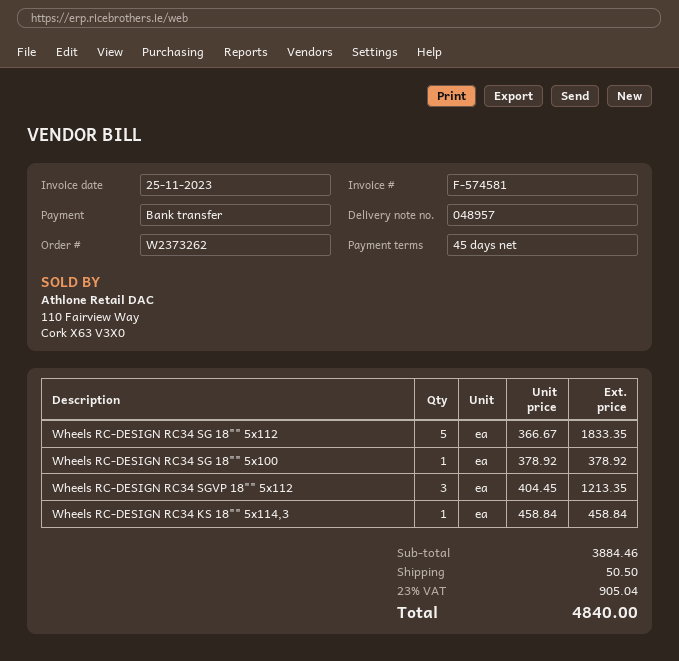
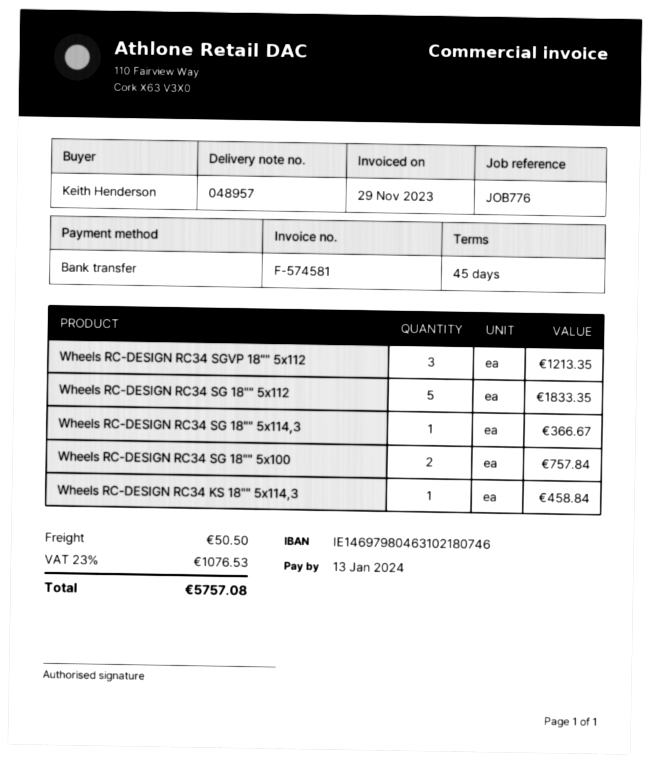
invoice date: 2023-11-25 -> 2023-11-29
Wheels RC-DESIGN RC34 SG 18"" 5x100: 1 for 378.92 -> 2 for 757.84
Wheels RC-DESIGN RC34 SG 18"" 5x114,3: none -> 1 for 366.67
tax: 23% = 905.04 -> 23% = 1076.53
total: 4840.00 -> 5757.08

